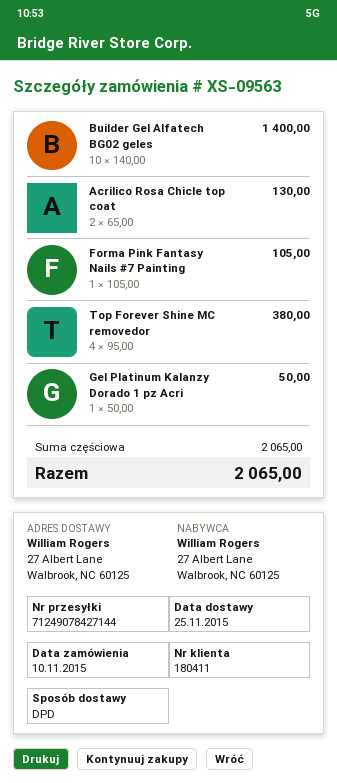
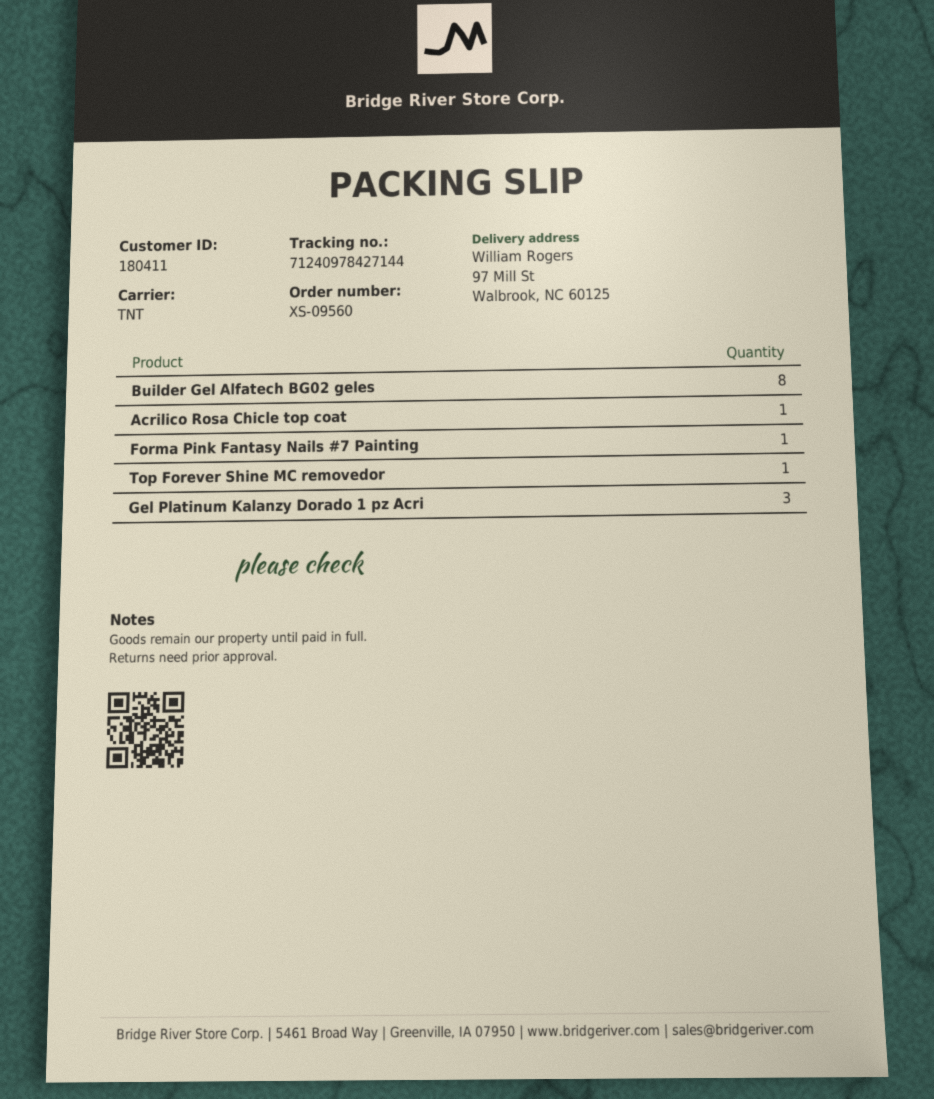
order number: XS-09563 -> XS-09560
shipping method: DPD -> TNT
tracking number: 71249078427144 -> 71240978427144
ship to: 27 Albert Lane, Walbrook, NC 60125 -> 97 Mill St, Walbrook, NC 60125
Builder Gel Alfatech BG02 geles: 10 -> 8
Acrilico Rosa Chicle top coat: 2 -> 1
Top Forever Shine MC removedor: 4 -> 1
Gel Platinum Kalanzy Dorado 1 pz Acri: 1 -> 3

